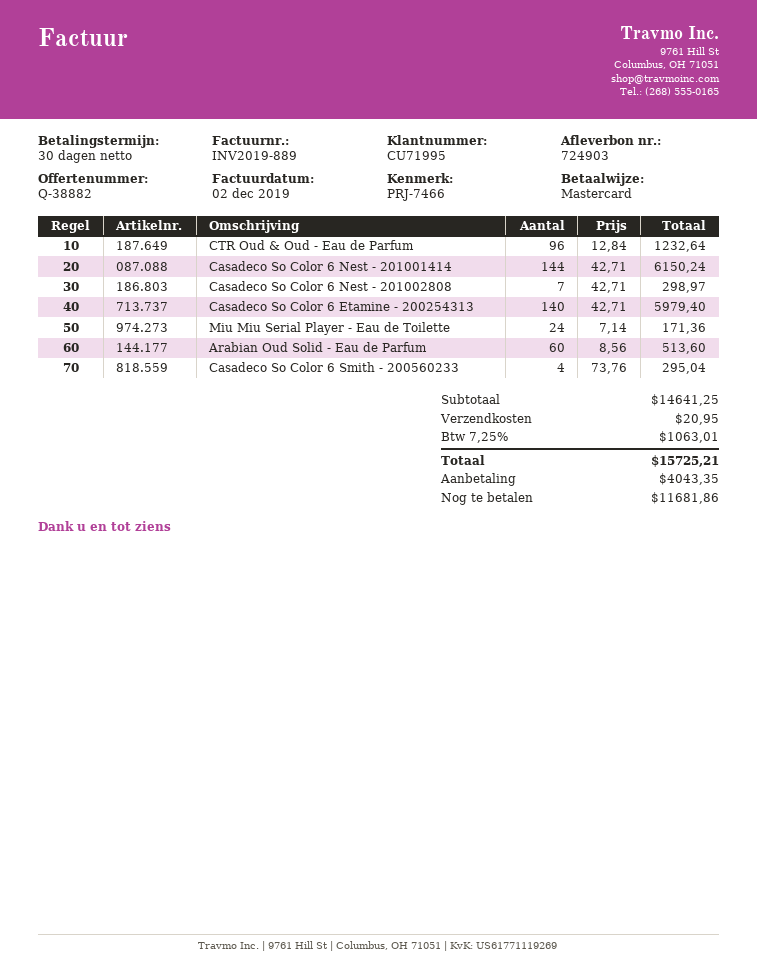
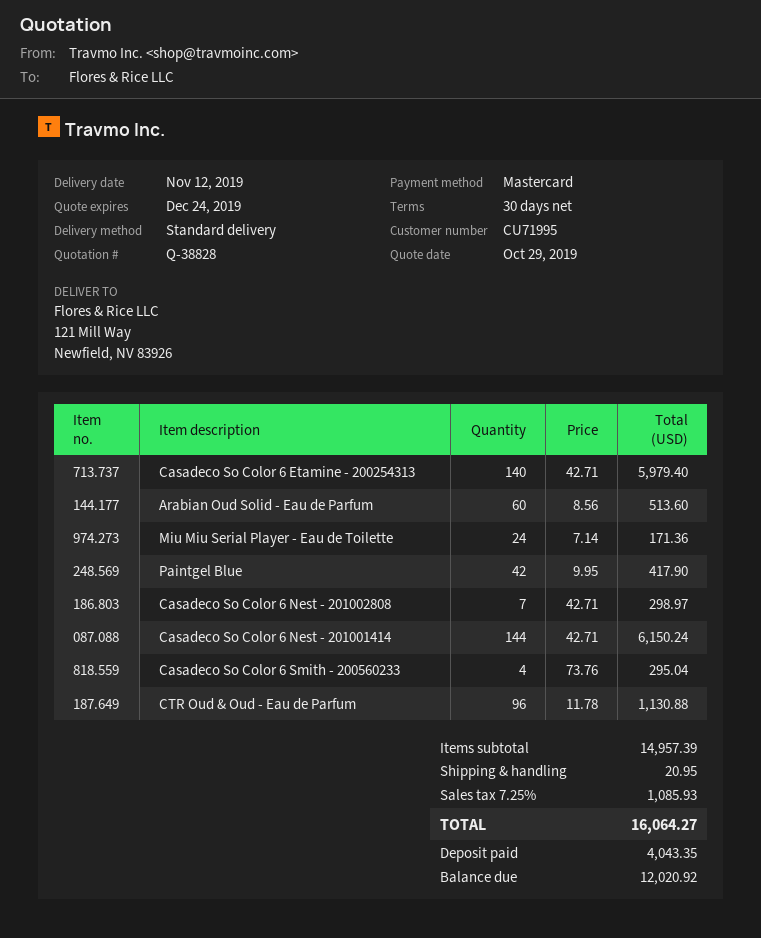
quote number: Q-38882 -> Q-38828
CTR Oud & Oud - Eau de Parfum: 96 x 12.84 = 1232.64 -> 96 x 11.78 = 1130.88
Paintgel Blue: none -> 42 x 9.95 = 417.90
subtotal: 14641.25 -> 14957.39
tax: 7.25% = 1063.01 -> 7.25% = 1085.93
total: 15725.21 -> 16064.27
balance: 11681.86 -> 12020.92

